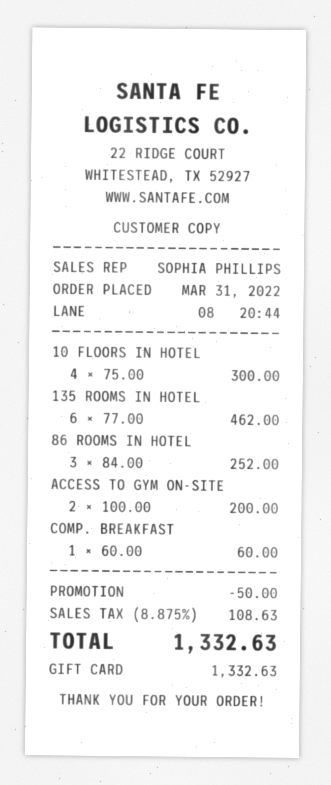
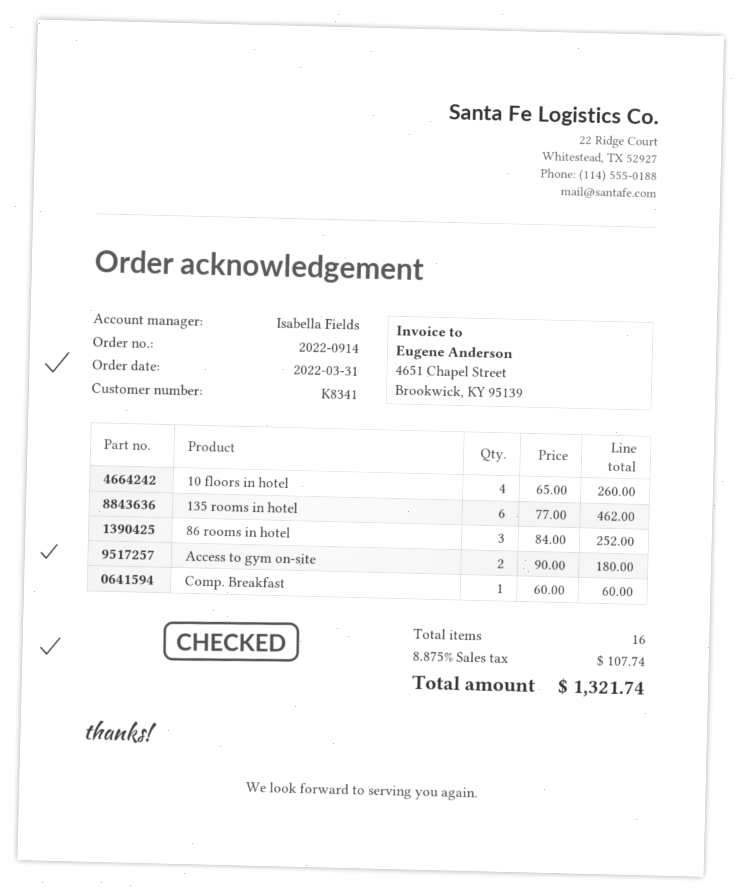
sales rep: SOPHIA PHILLIPS -> Isabella Fields
10 FLOORS IN HOTEL: 4 x 75.00 = 300.00 -> 4 x 65.00 = 260.00
ACCESS TO GYM ON-SITE: 2 x 100.00 = 200.00 -> 2 x 90.00 = 180.00
discount: 50.00 -> none
tax: 8.875% = 108.63 -> 8.875% = 107.74
total: 1332.63 -> 1321.74

